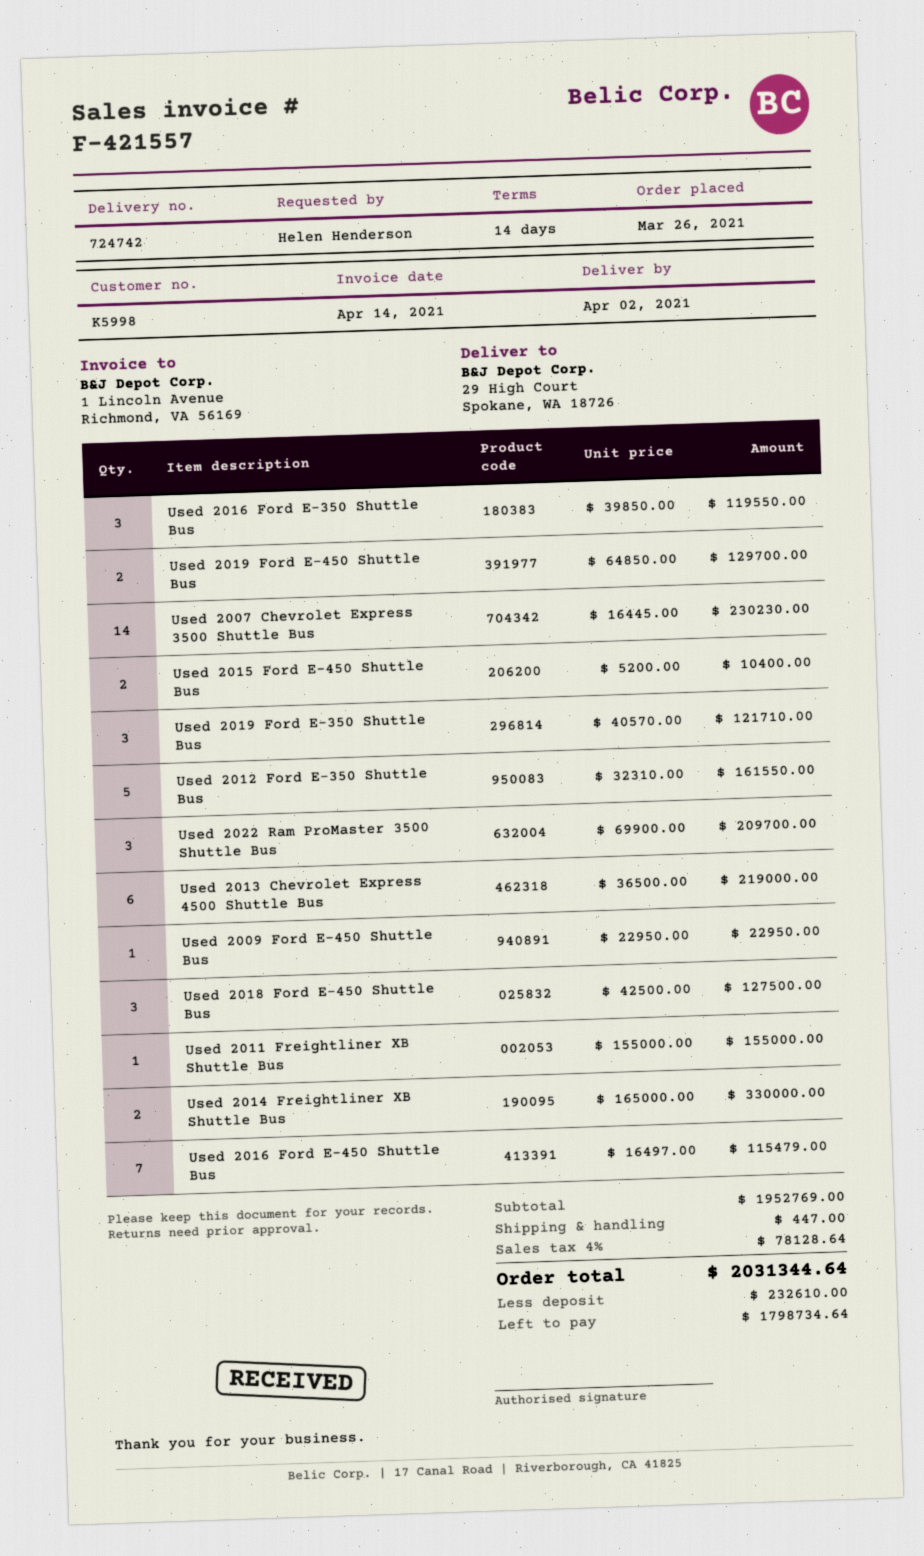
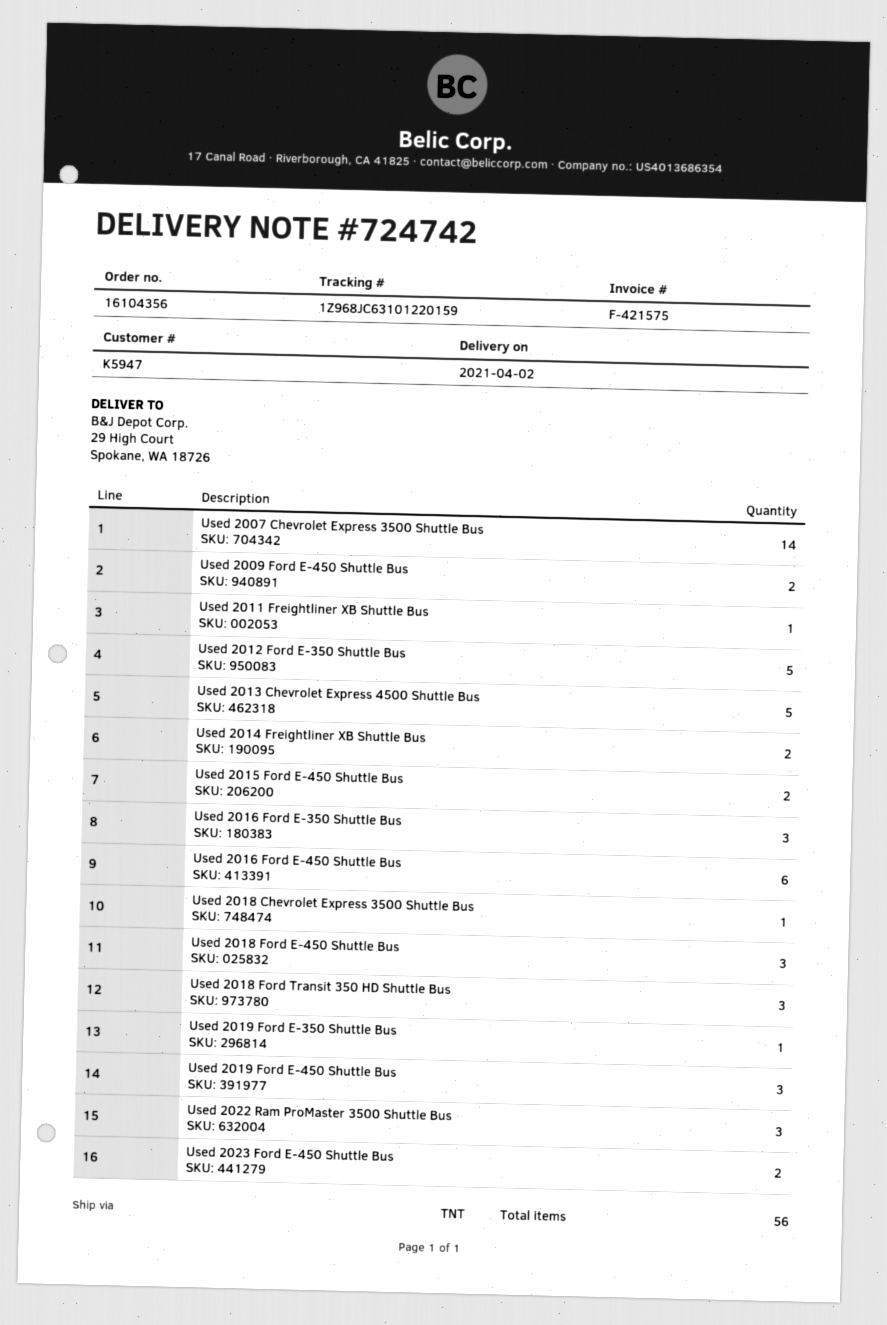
invoice number: F-421557 -> F-421575
customer number: K5998 -> K5947
Used 2019 Ford E-450 Shuttle Bus: 2 -> 3
Used 2019 Ford E-350 Shuttle Bus: 3 -> 1
Used 2013 Chevrolet Express 4500 Shuttle Bus: 6 -> 5
Used 2009 Ford E-450 Shuttle Bus: 1 -> 2
Used 2016 Ford E-450 Shuttle Bus: 7 -> 6
Used 2018 Chevrolet Express 3500 Shuttle Bus: none -> 1
Used 2018 Ford Transit 350 HD Shuttle Bus: none -> 3
Used 2023 Ford E-450 Shuttle Bus: none -> 2

